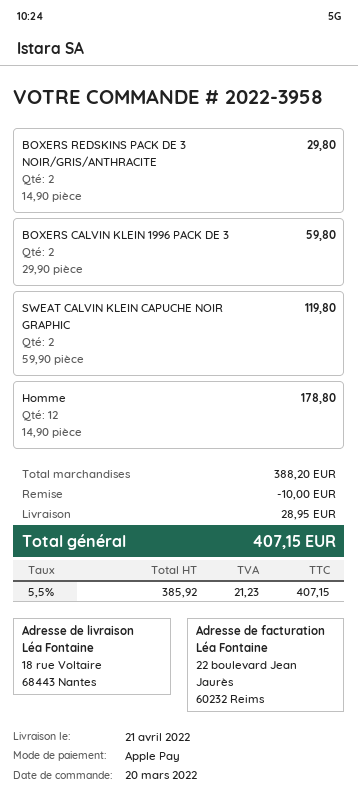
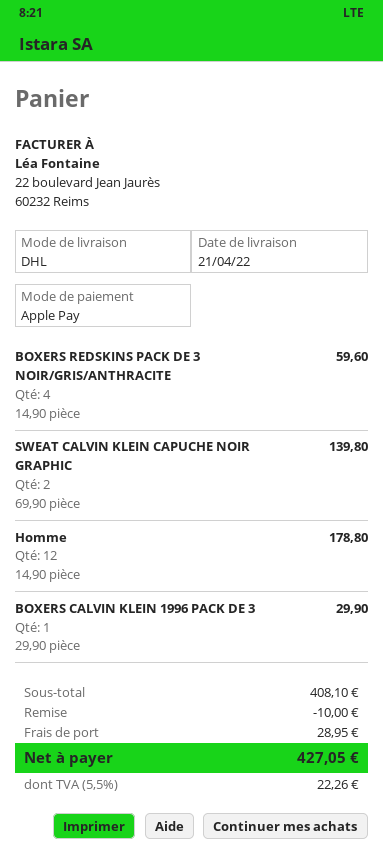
BOXERS REDSKINS PACK DE 3 NOIR/GRIS/ANTHRACITE: 2 x 14.90 = 29.80 -> 4 x 14.90 = 59.60
BOXERS CALVIN KLEIN 1996 PACK DE 3: 2 x 29.90 = 59.80 -> 1 x 29.90 = 29.90
SWEAT CALVIN KLEIN CAPUCHE NOIR GRAPHIC: 2 x 59.90 = 119.80 -> 2 x 69.90 = 139.80
subtotal: 388.20 -> 408.10
tax: 5.5% = 21.23 -> 5.5% = 22.26
total: 407.15 -> 427.05

